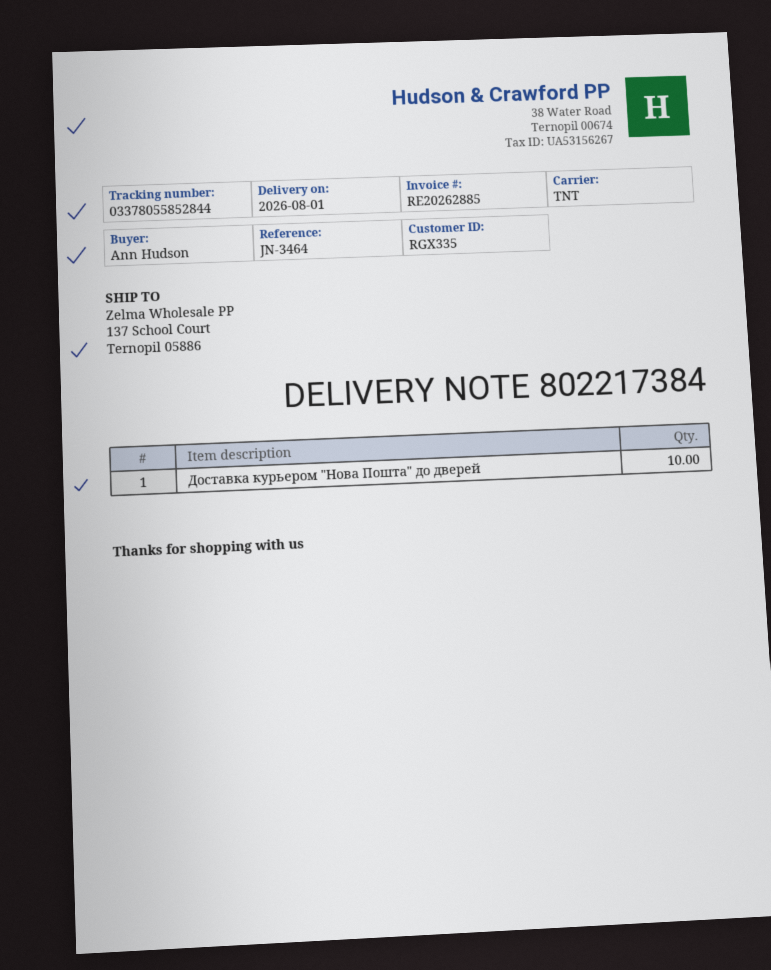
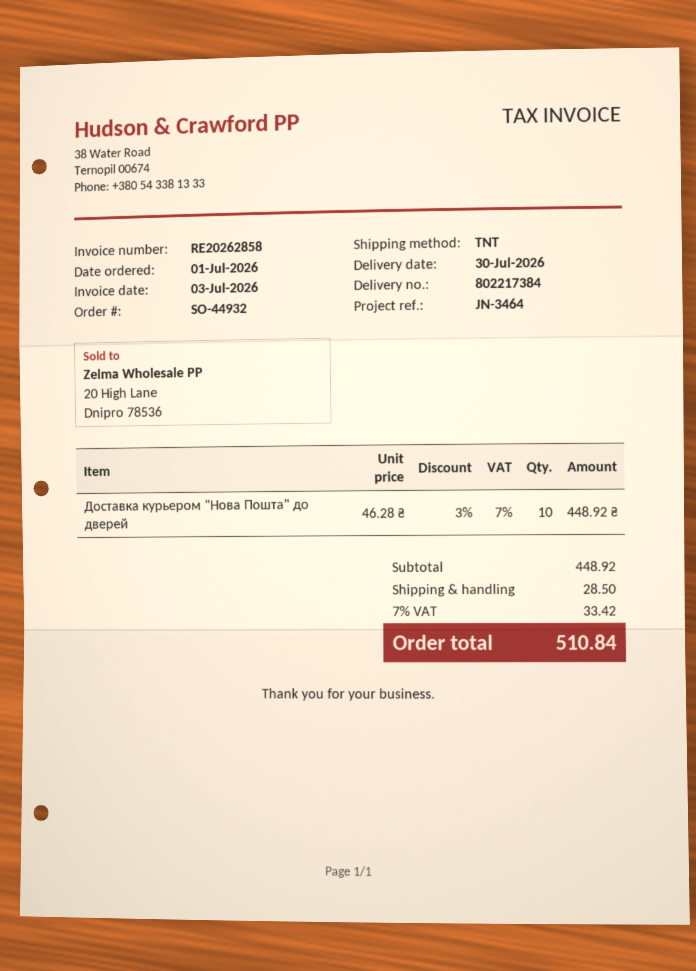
delivery date: 2026-08-01 -> 2026-07-30
invoice number: RE20262885 -> RE20262858

